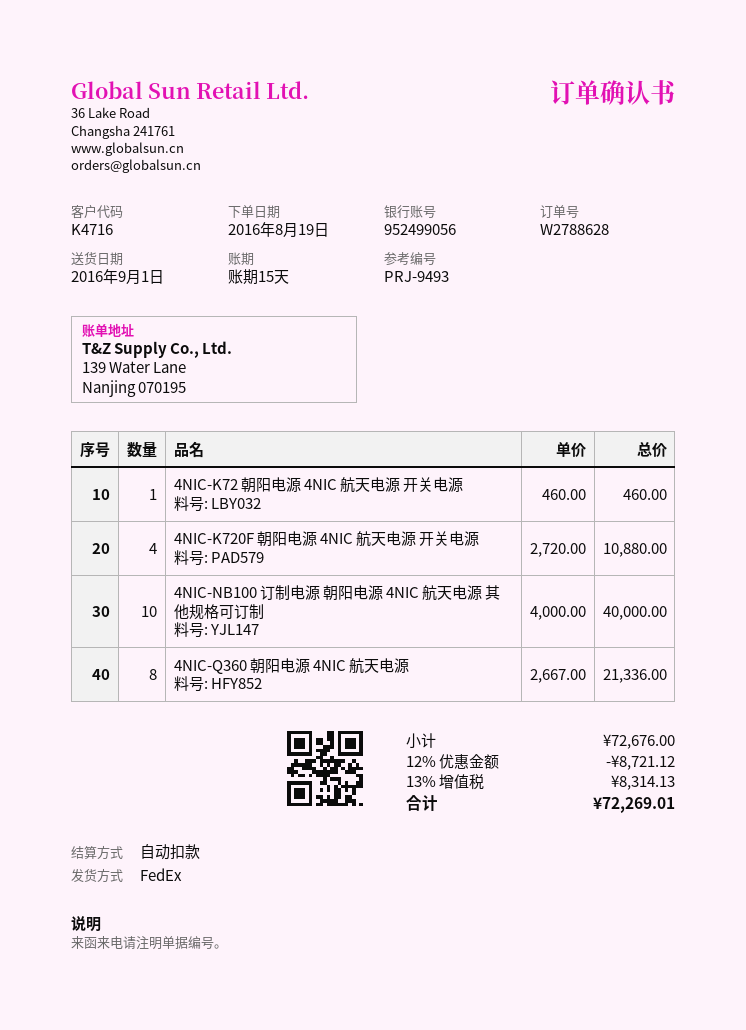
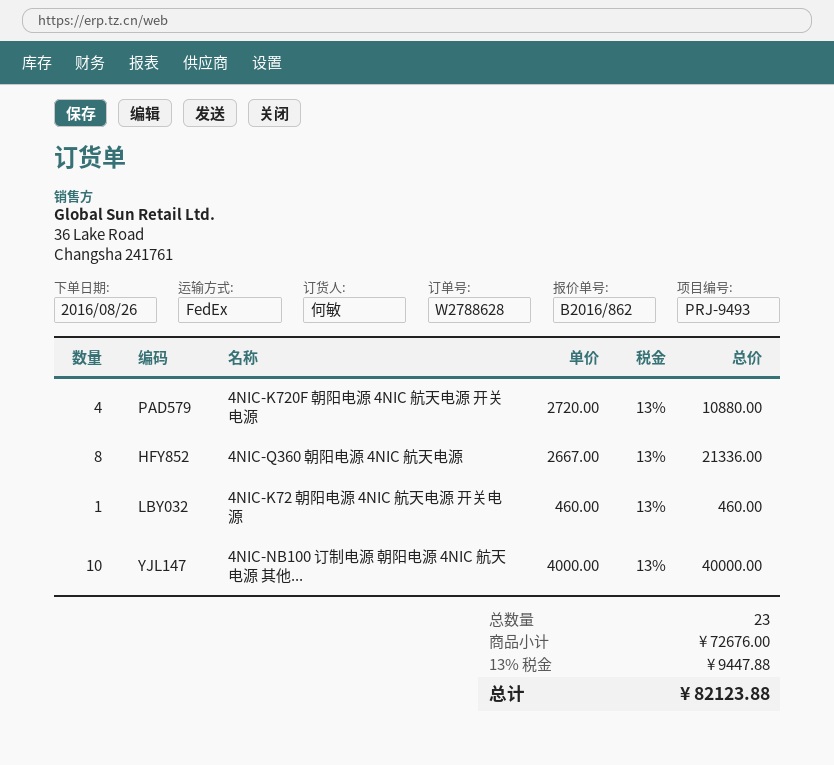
order date: 2016-08-19 -> 2016-08-26
discount: 12% = 8721.12 -> none
tax: 13% = 8314.13 -> 13% = 9447.88
total: 72269.01 -> 82123.88

